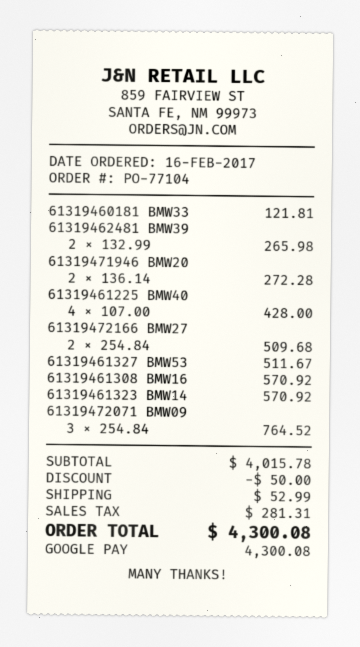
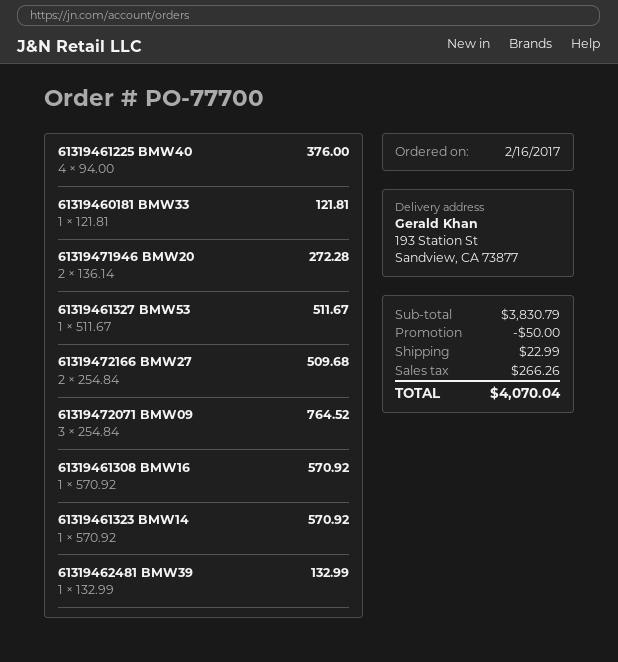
order number: PO-77104 -> PO-77700
61319462481 BMW39: 2 x 132.99 = 265.98 -> 1 x 132.99 = 132.99
61319461225 BMW40: 4 x 107.00 = 428.00 -> 4 x 94.00 = 376.00
subtotal: 4015.78 -> 3830.79
shipping: 52.99 -> 22.99
tax: 281.31 -> 266.26
total: 4300.08 -> 4070.04

